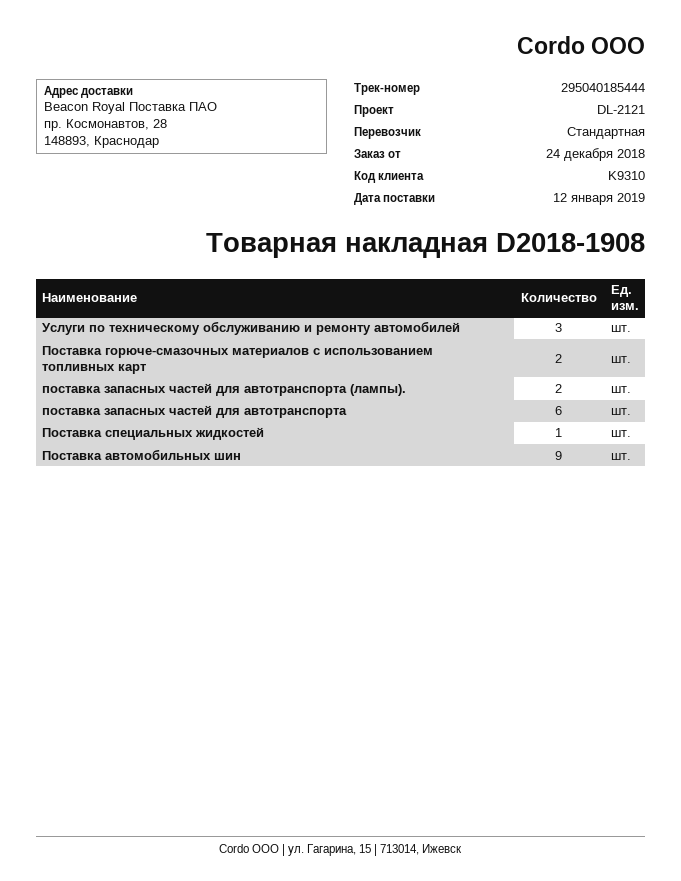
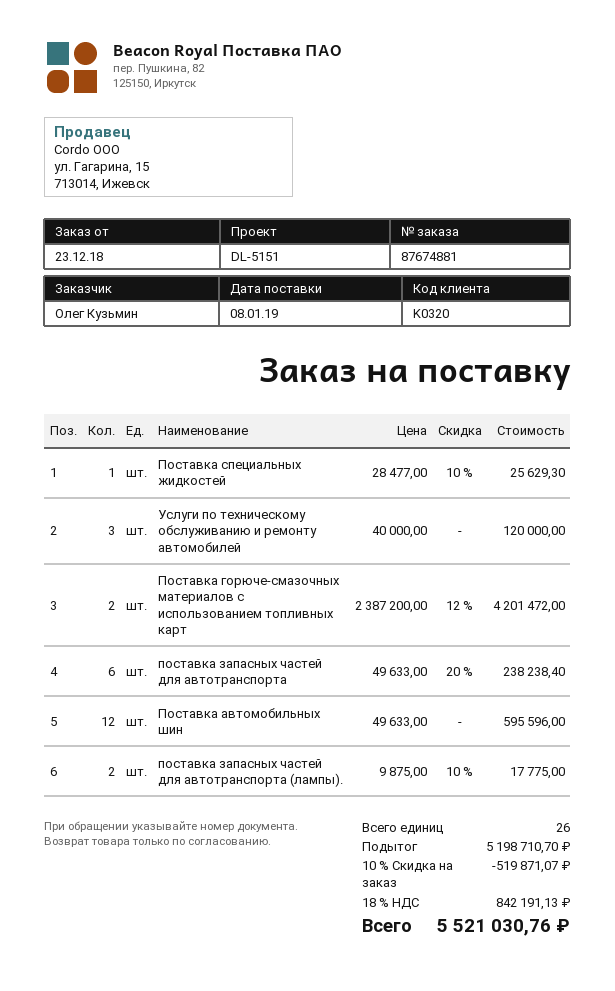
order date: 2018-12-24 -> 2018-12-23
delivery date: 2019-01-12 -> 2019-01-08
customer number: K9310 -> K0320
reference: DL-2121 -> DL-5151
Поставка автомобильных шин: 9 -> 12

